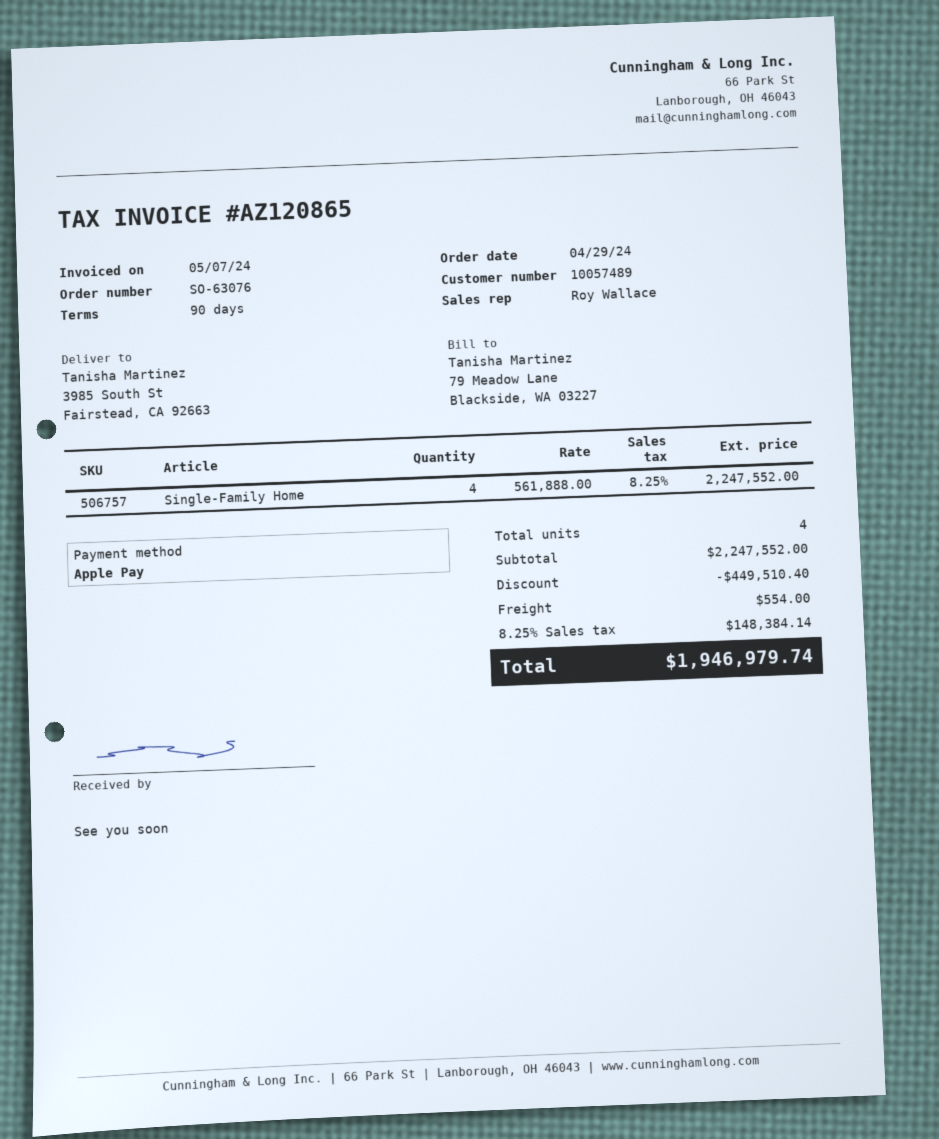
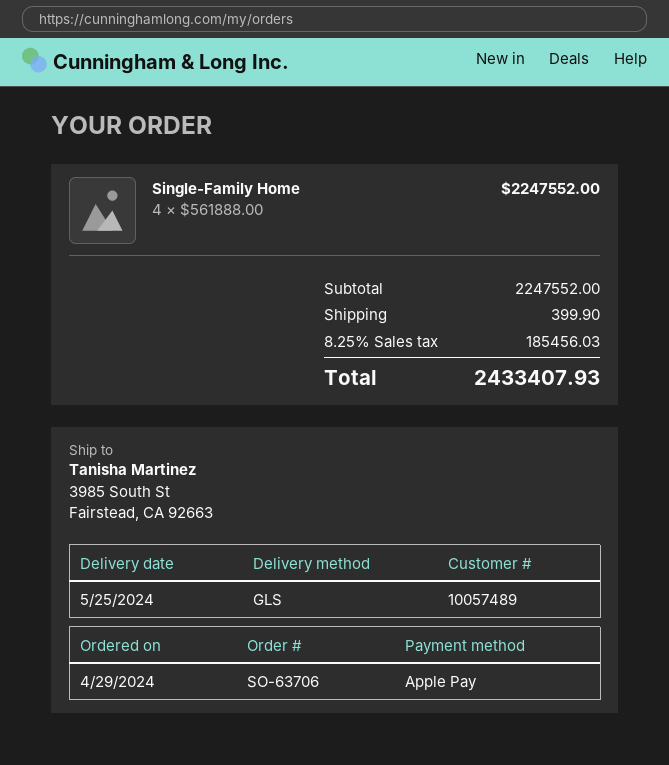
order number: SO-63076 -> SO-63706
discount: 449510.40 -> none
shipping: 554.00 -> 399.90
tax: 8.25% = 148384.14 -> 8.25% = 185456.03
total: 1946979.74 -> 2433407.93

